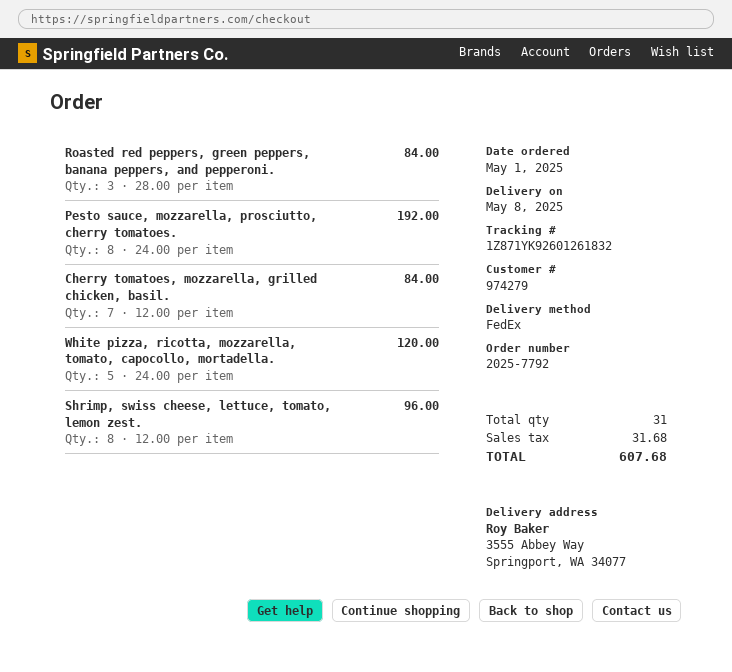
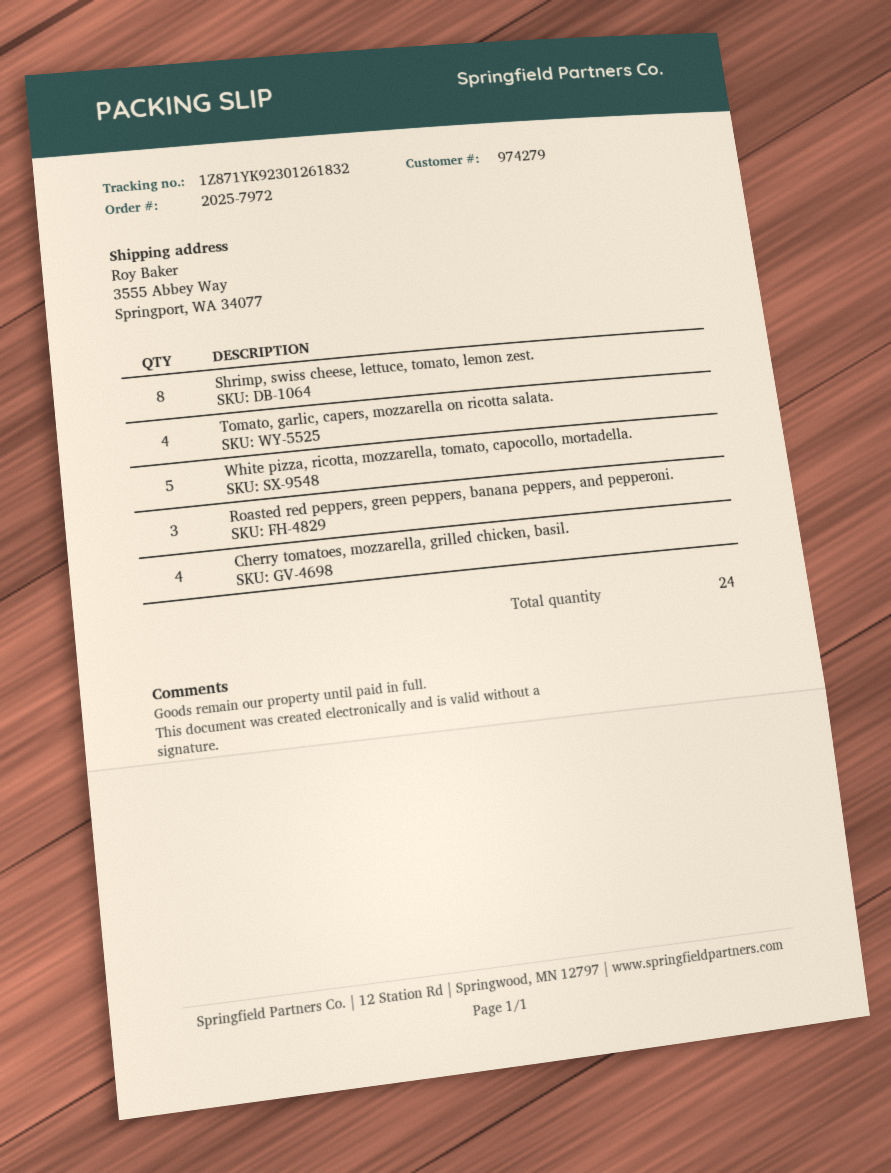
order number: 2025-7792 -> 2025-7972
tracking number: 1Z871YK92601261832 -> 1Z871YK92301261832
Pesto sauce, mozzarella, prosciutto, cherry tomatoes.: 8 -> none
Cherry tomatoes, mozzarella, grilled chicken, basil.: 7 -> 4
Tomato, garlic, capers, mozzarella on ricotta salata.: none -> 4
total quantity: 31 -> 24

